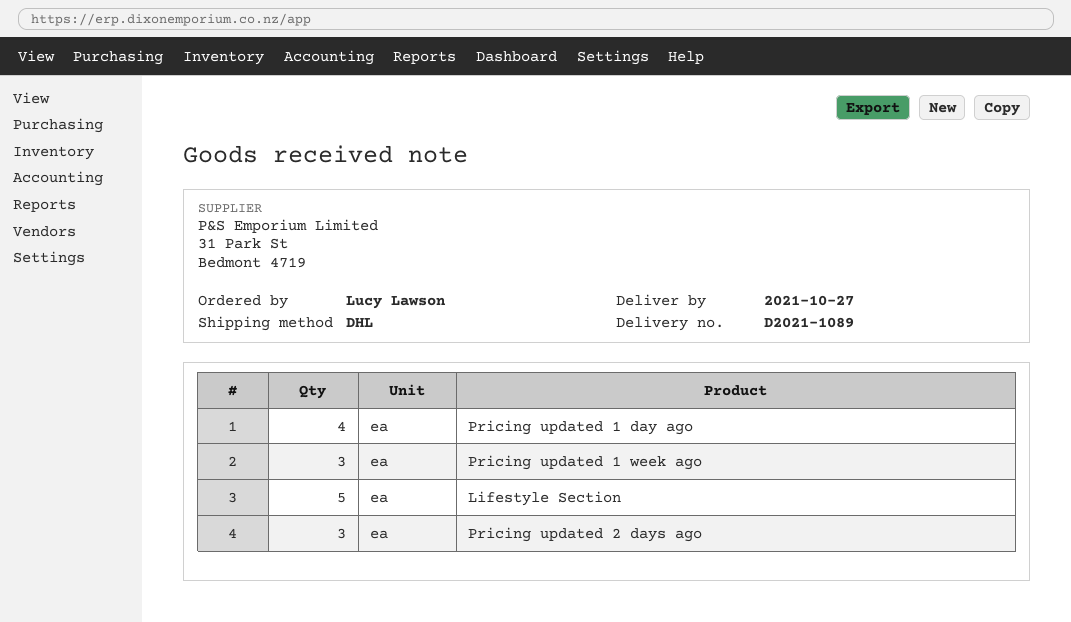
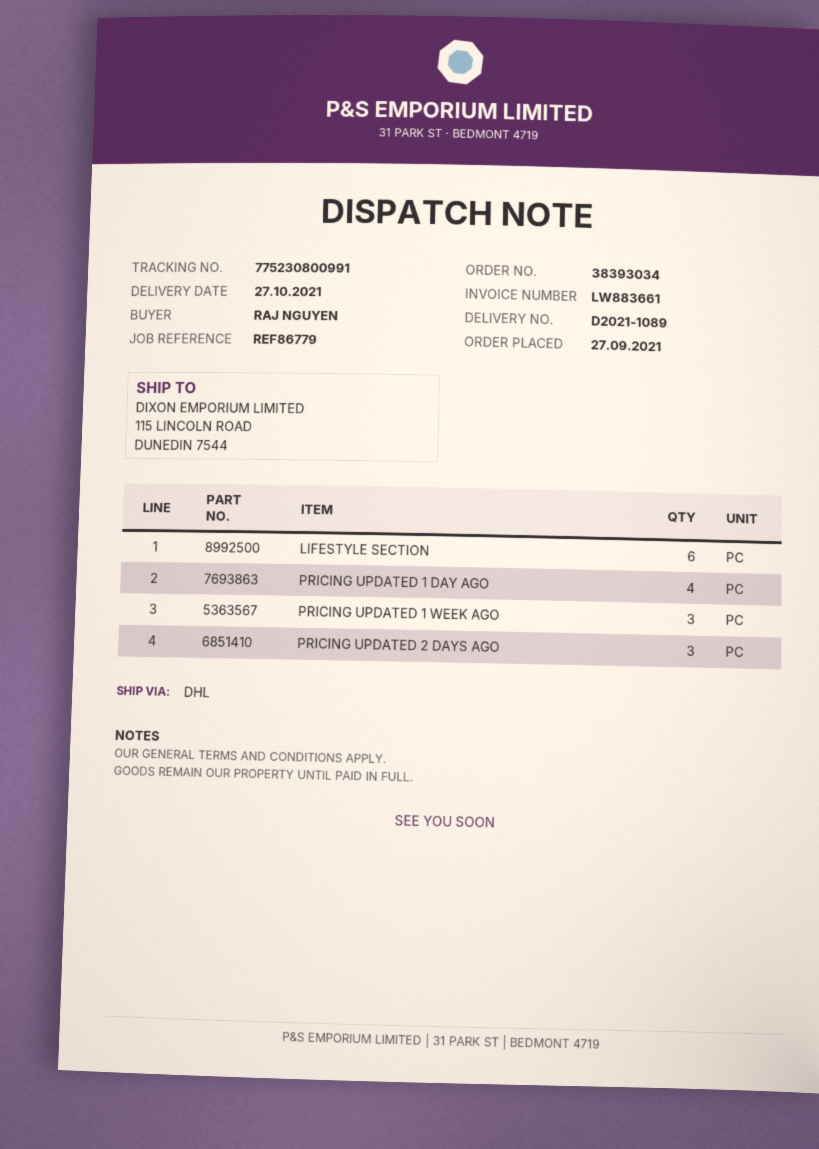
ordered by: Lucy Lawson -> RAJ NGUYEN
Lifestyle Section: 5 -> 6

